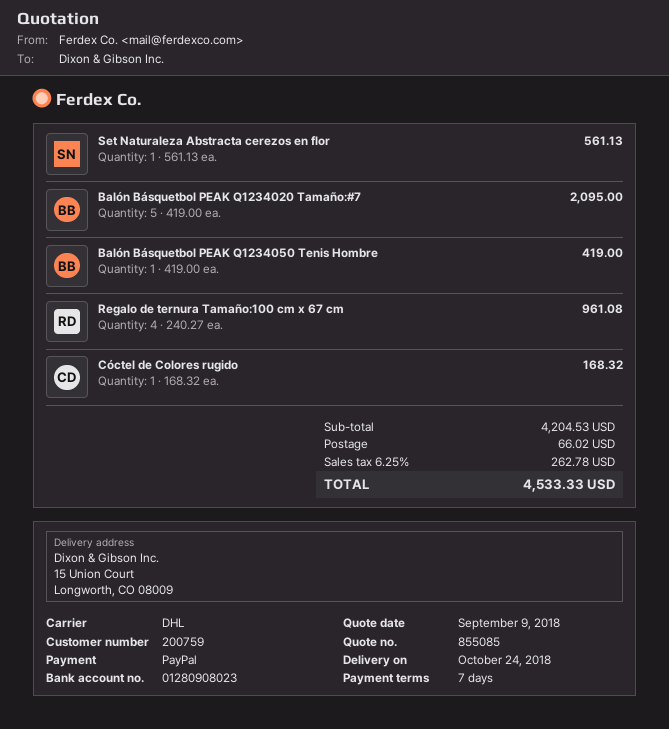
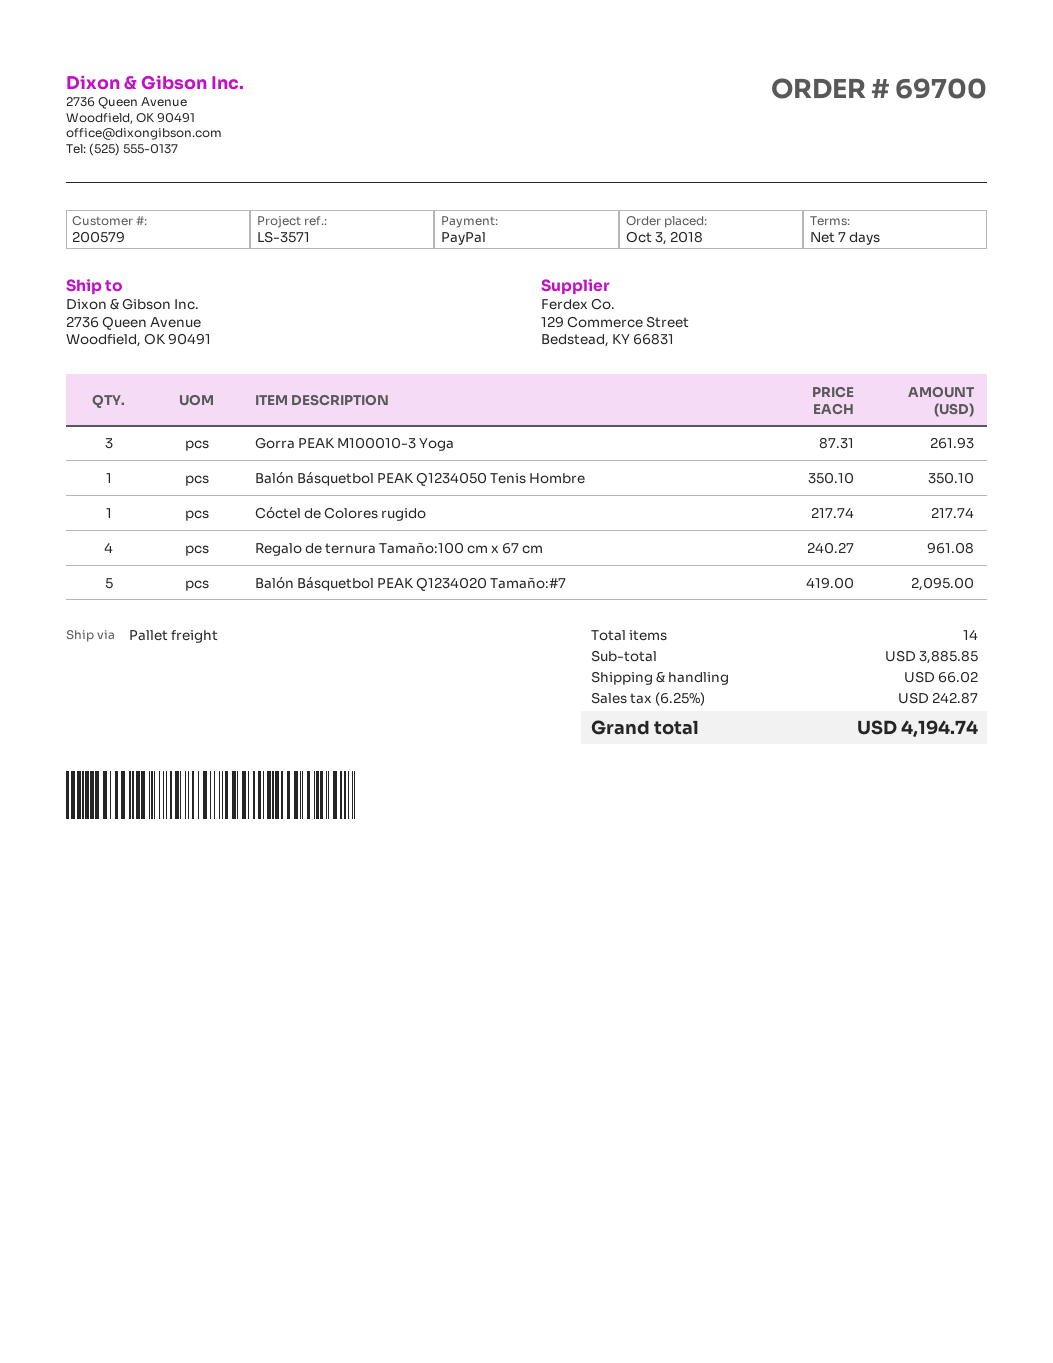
customer number: 200759 -> 200579
shipping method: DHL -> pallet freight
ship to: 15 Union Court, Longworth, CO 08009 -> 2736 Queen Avenue, Woodfield, OK 90491
Set Naturaleza Abstracta cerezos en flor: 1 x 561.13 = 561.13 -> none
Balón Básquetbol PEAK Q1234050 Tenis Hombre: 1 x 419.00 = 419.00 -> 1 x 350.10 = 350.10
Cóctel de Colores rugido: 1 x 168.32 = 168.32 -> 1 x 217.74 = 217.74
Gorra PEAK M100010-3 Yoga: none -> 3 x 87.31 = 261.93
subtotal: 4204.53 -> 3885.85
tax: 6.25% = 262.78 -> 6.25% = 242.87
total: 4533.33 -> 4194.74

